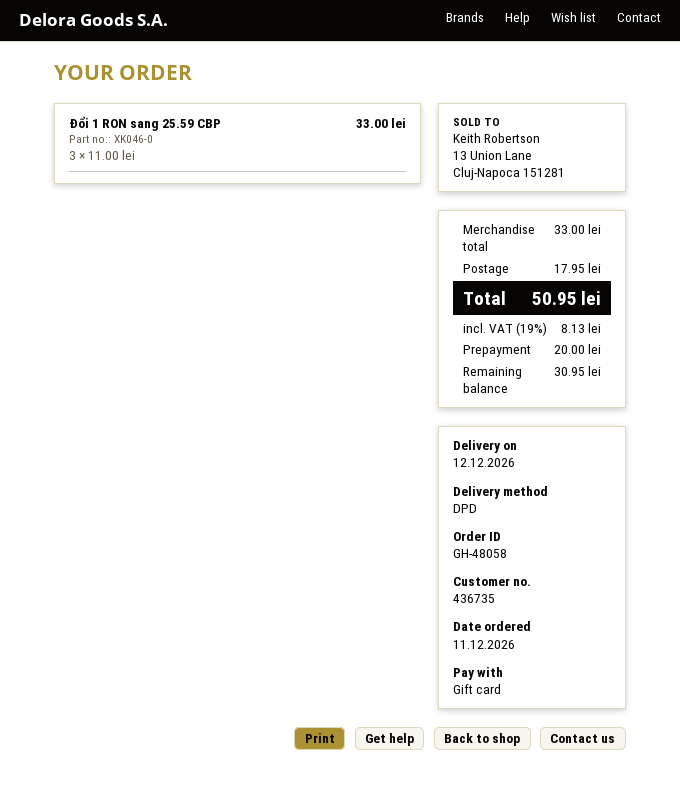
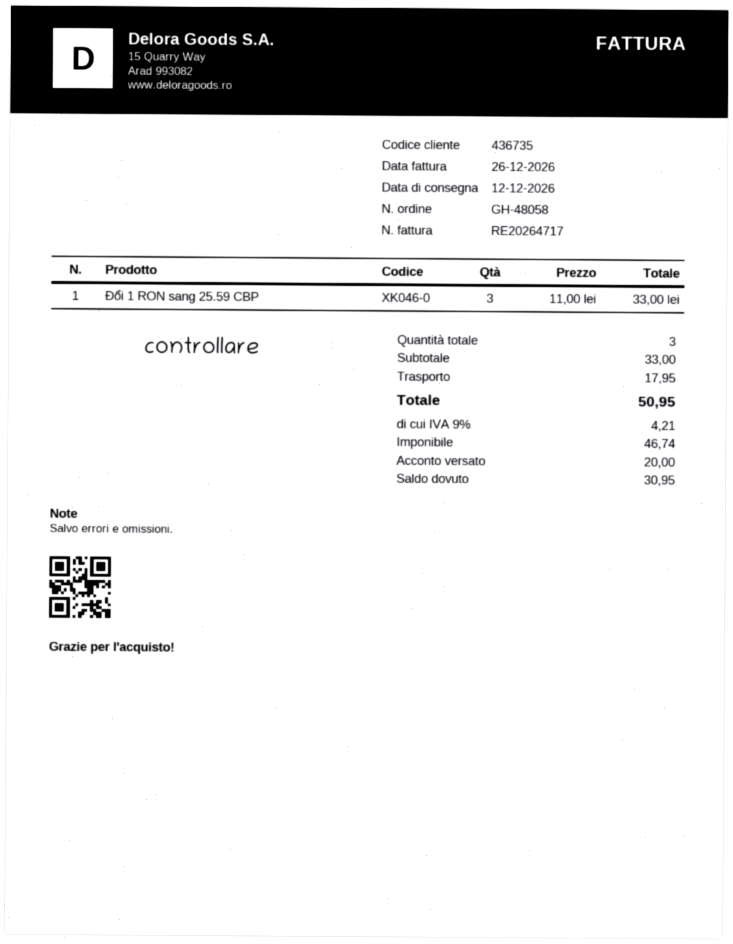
tax: 19% = 8.13 -> 9% = 4.21

